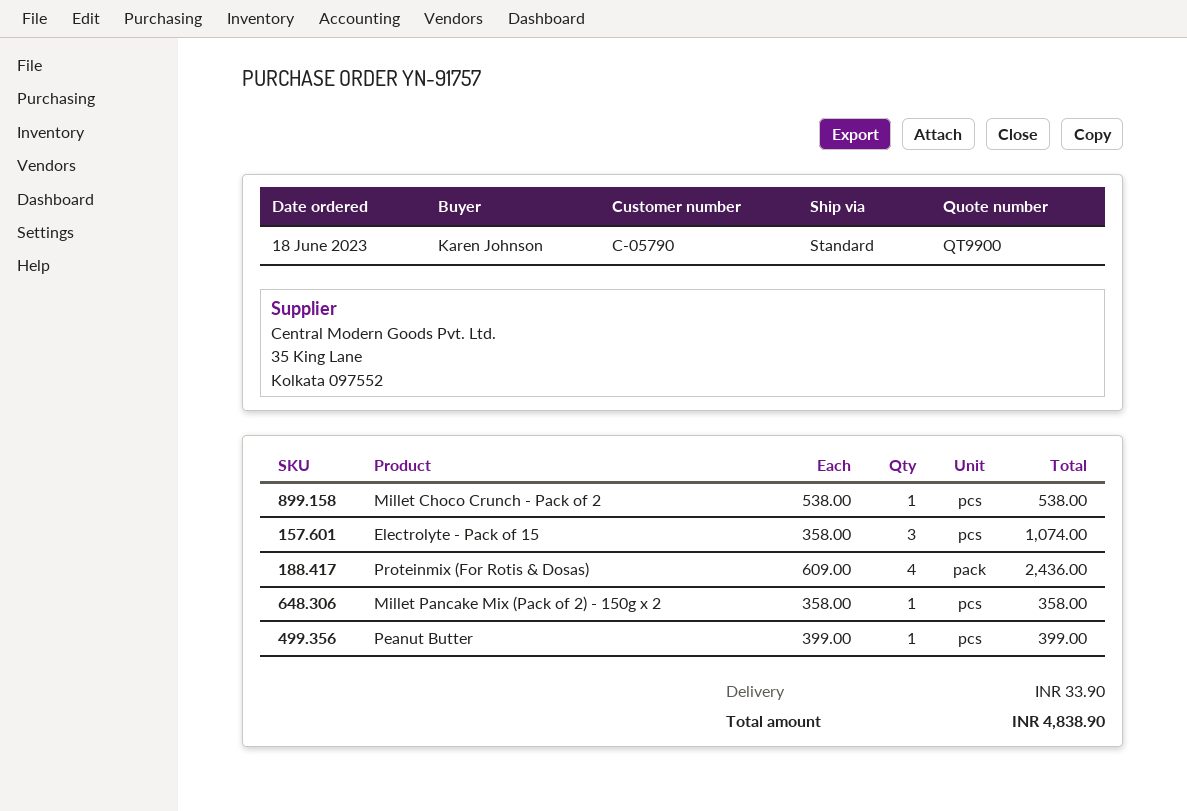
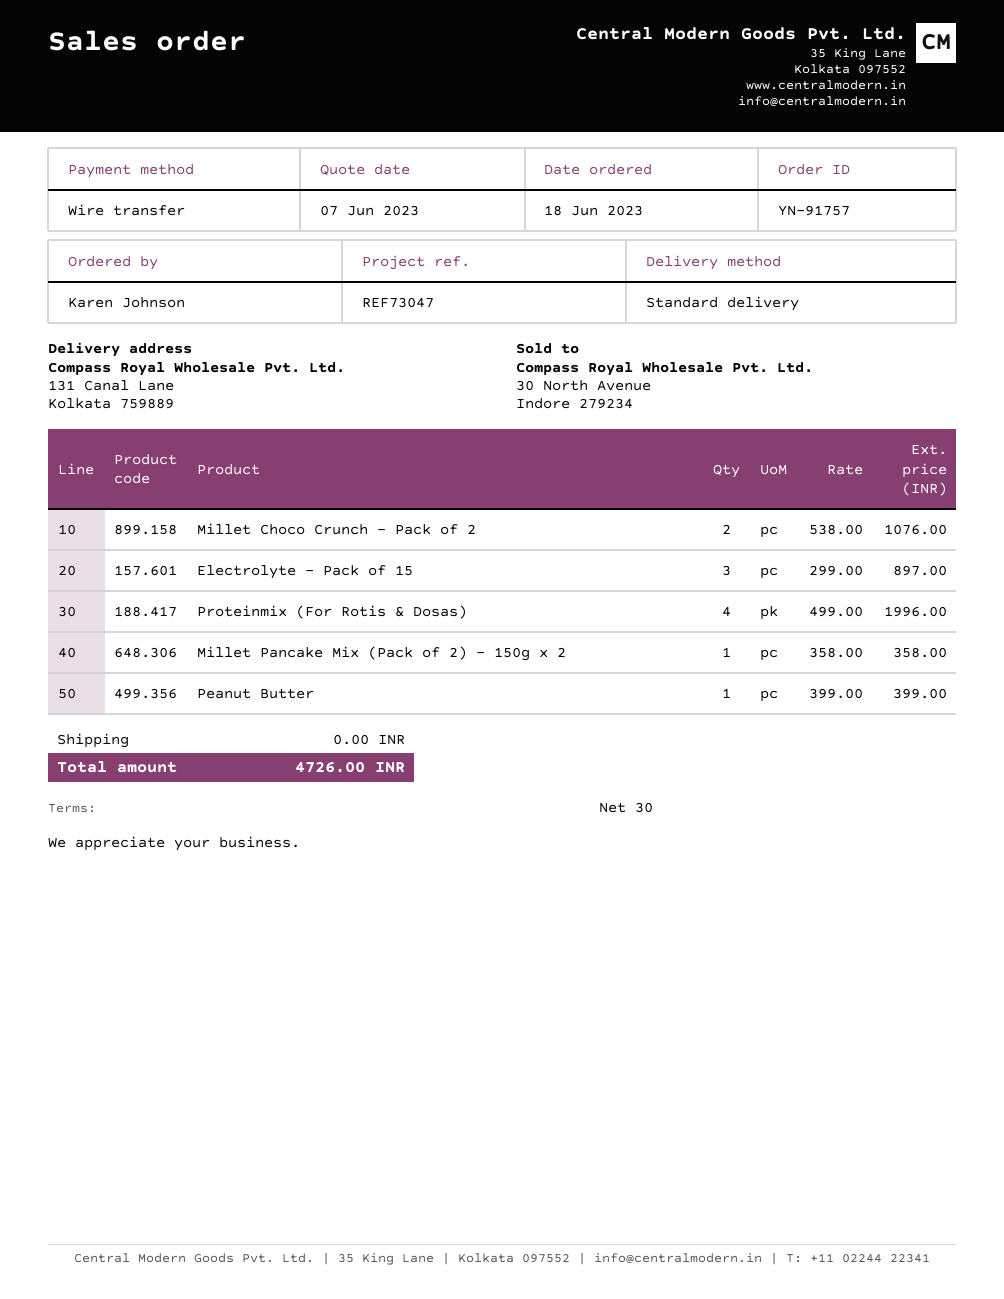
Millet Choco Crunch - Pack of 2: 1 x 538.00 = 538.00 -> 2 x 538.00 = 1076.00
Electrolyte - Pack of 15: 3 x 358.00 = 1074.00 -> 3 x 299.00 = 897.00
Proteinmix (For Rotis & Dosas): 4 x 609.00 = 2436.00 -> 4 x 499.00 = 1996.00
shipping: 33.90 -> 0.00
total: 4838.90 -> 4726.00

